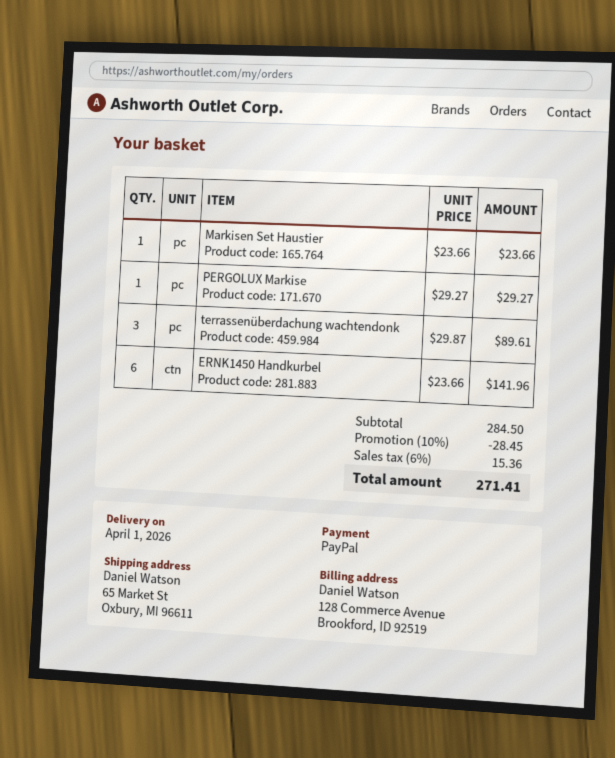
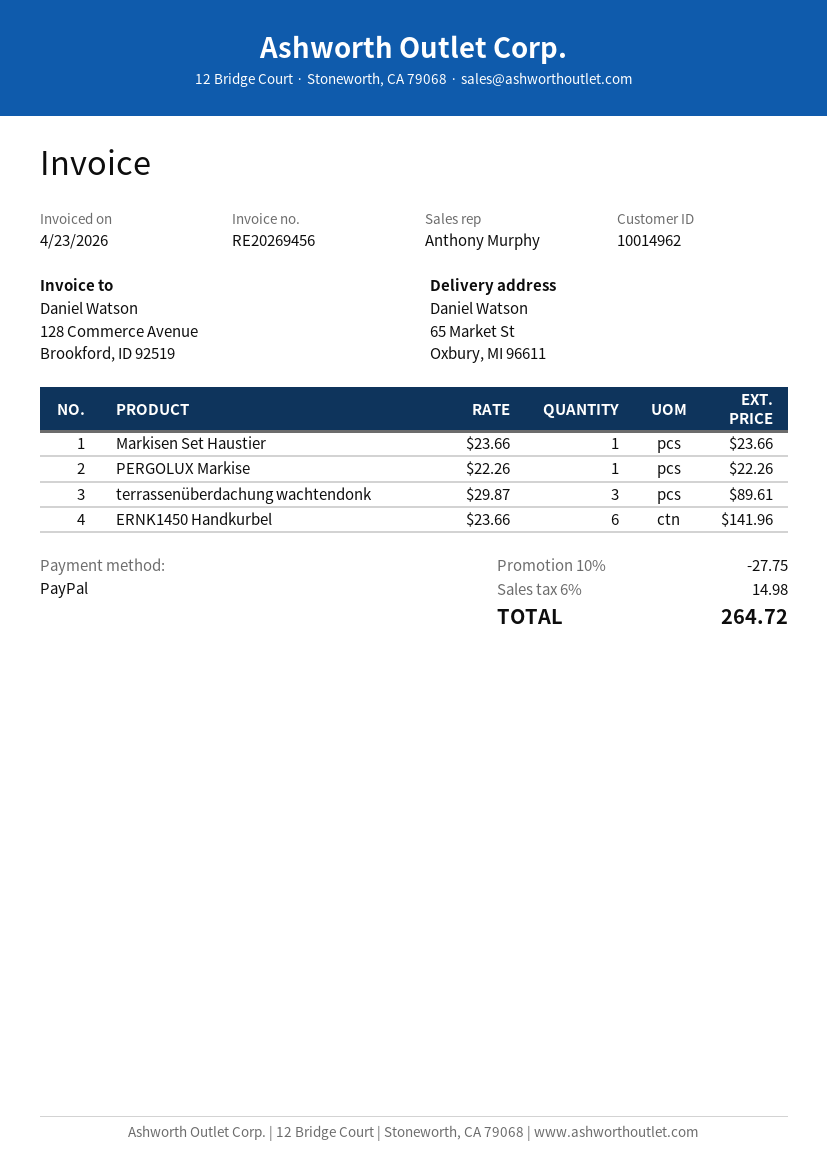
PERGOLUX Markise: 1 x 29.27 = 29.27 -> 1 x 22.26 = 22.26
discount: 10% = 28.45 -> 10% = 27.75
tax: 6% = 15.36 -> 6% = 14.98
total: 271.41 -> 264.72

